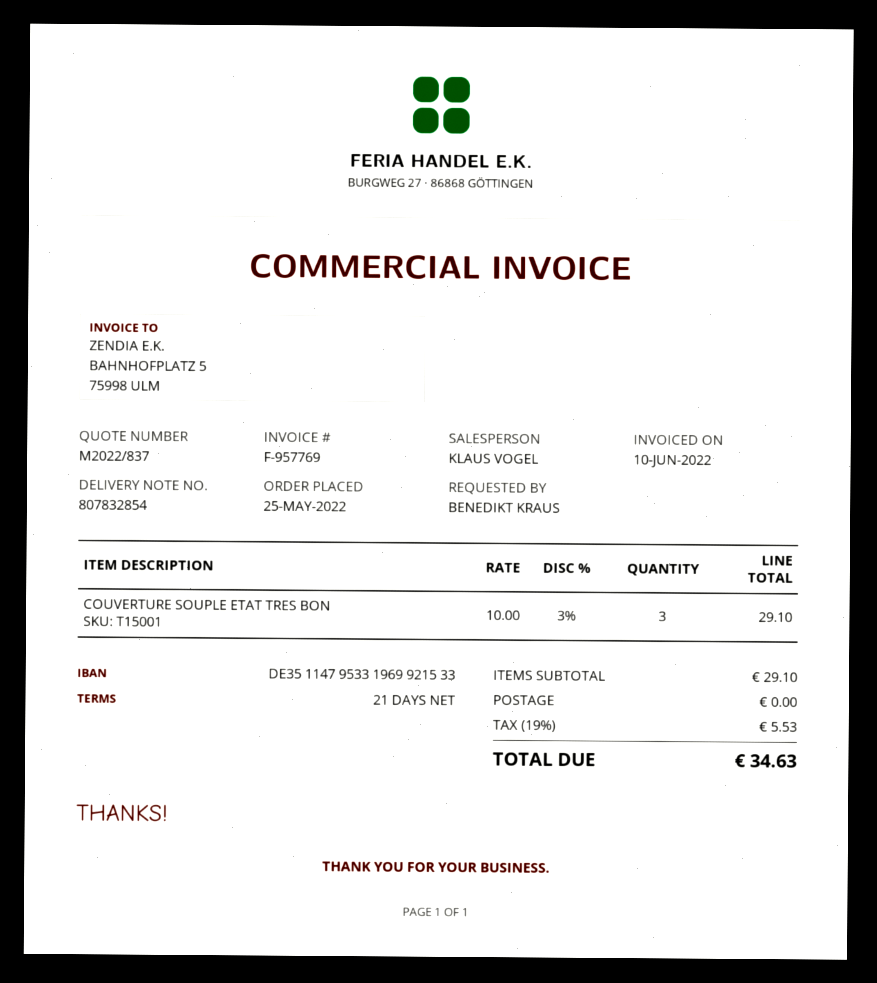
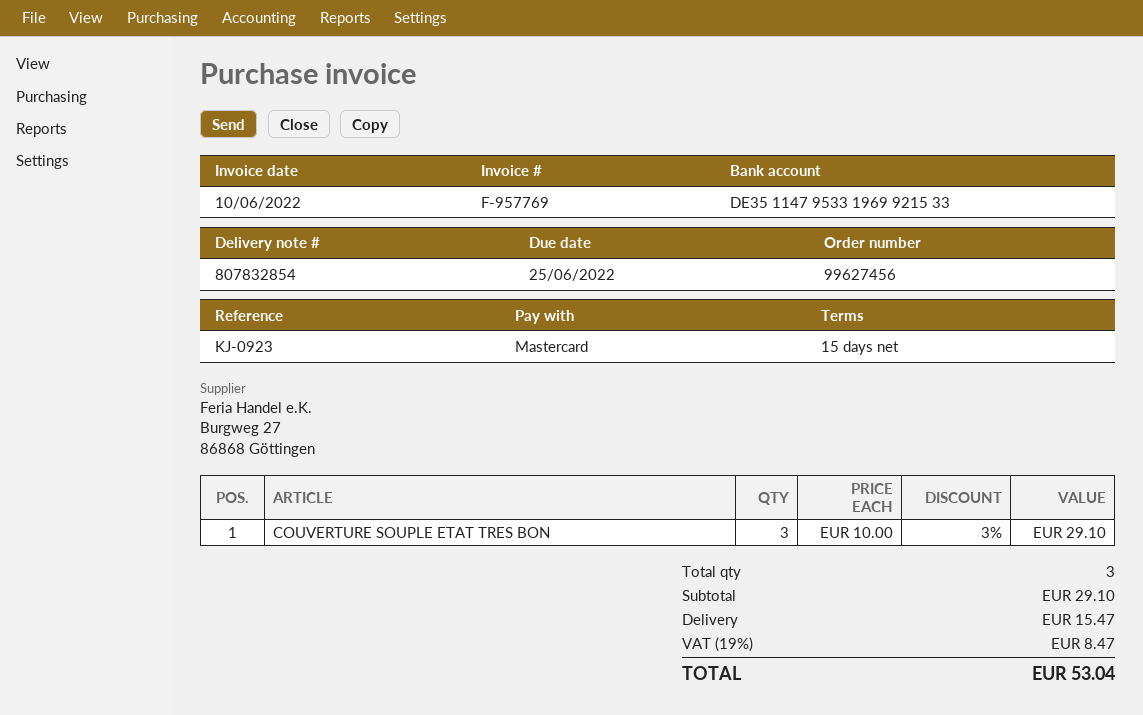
payment terms: 21 days -> 15 days
shipping: 0.00 -> 15.47
tax: 19% = 5.53 -> 19% = 8.47
total: 34.63 -> 53.04

